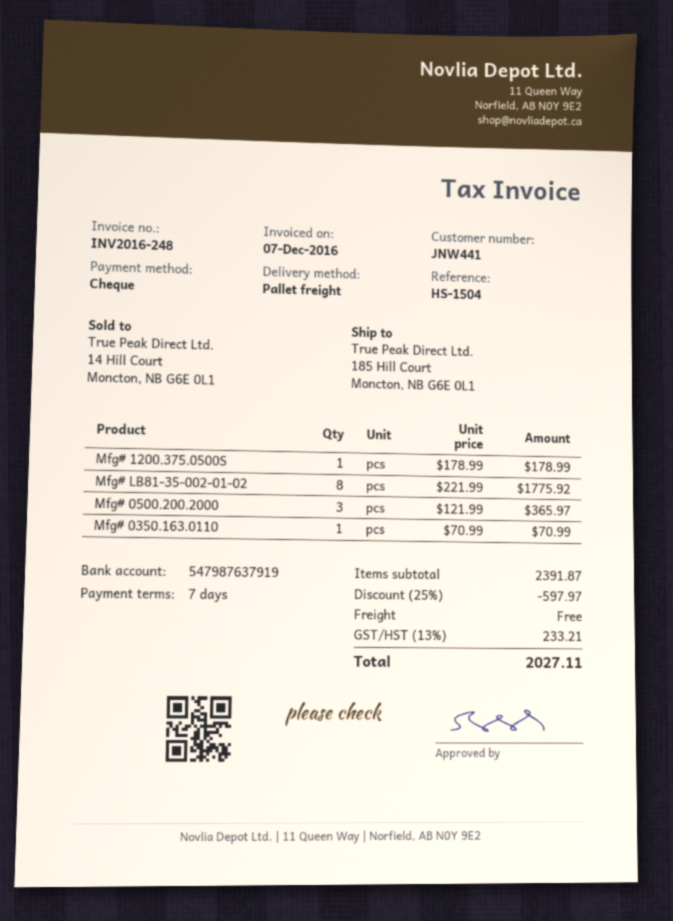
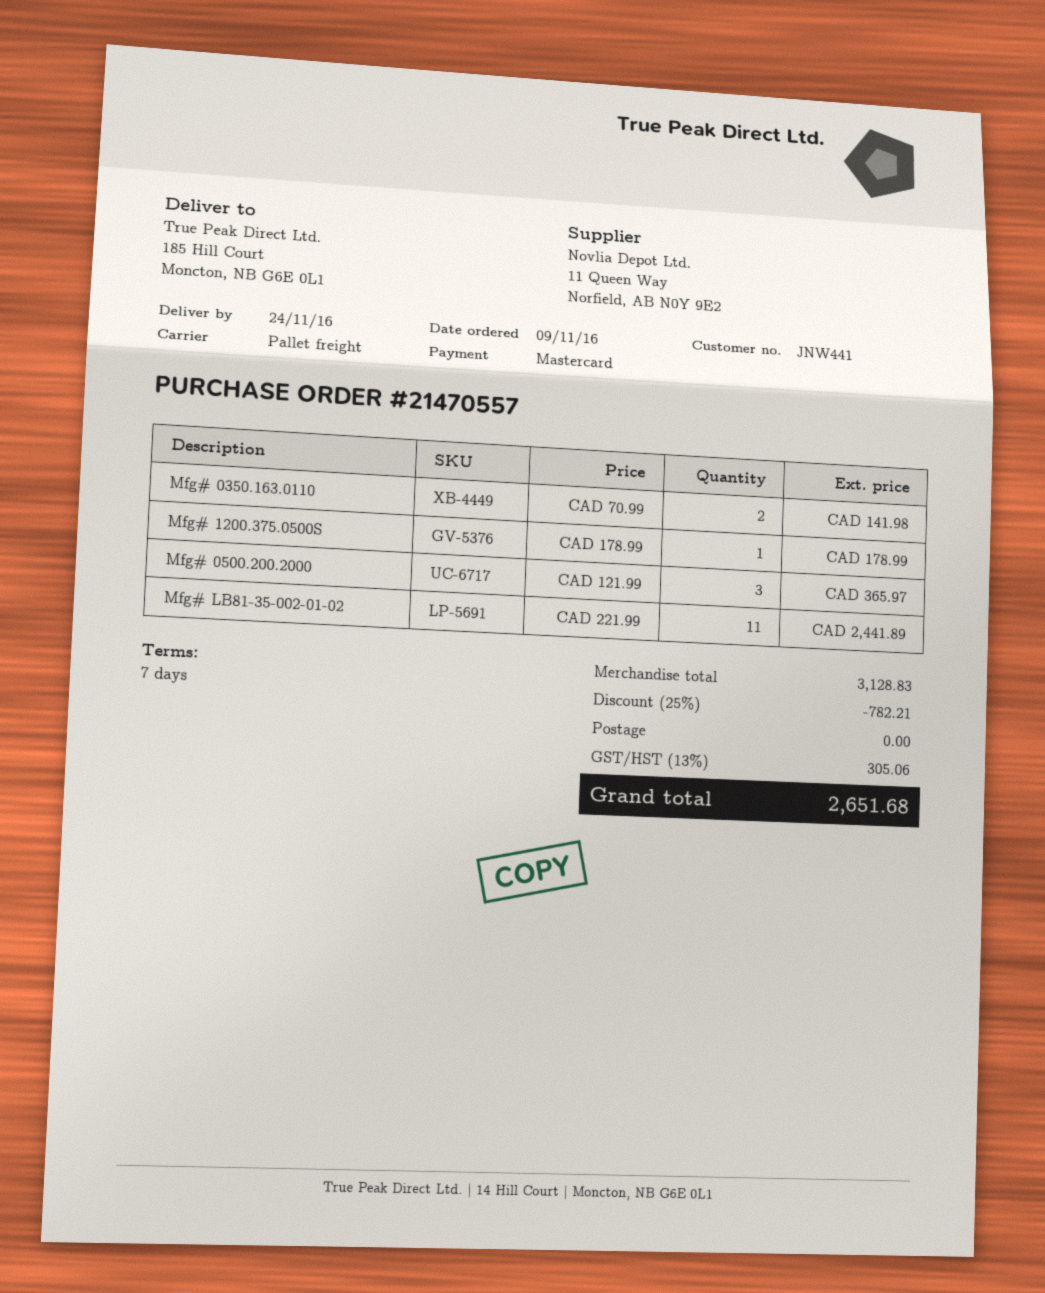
payment method: cheque -> Mastercard
Mfg# LB81-35-002-01-02: 8 x 221.99 = 1775.92 -> 11 x 221.99 = 2441.89
Mfg# 0350.163.0110: 1 x 70.99 = 70.99 -> 2 x 70.99 = 141.98
subtotal: 2391.87 -> 3128.83
discount: 25% = 597.97 -> 25% = 782.21
tax: 13% = 233.21 -> 13% = 305.06
total: 2027.11 -> 2651.68

